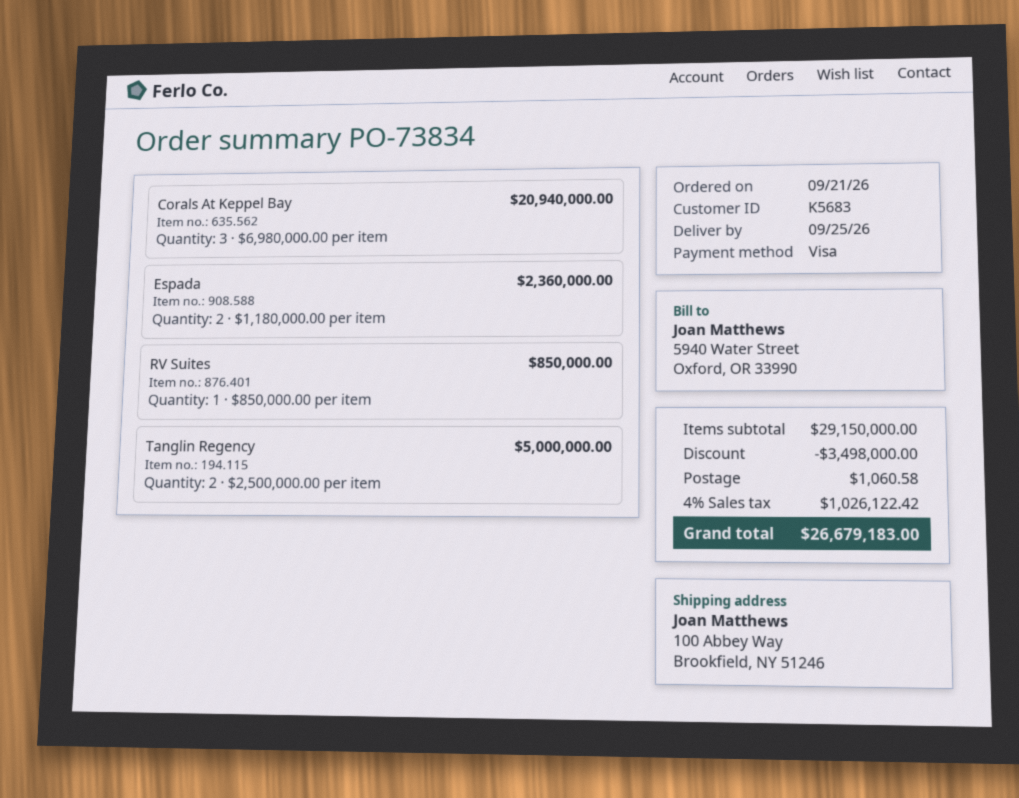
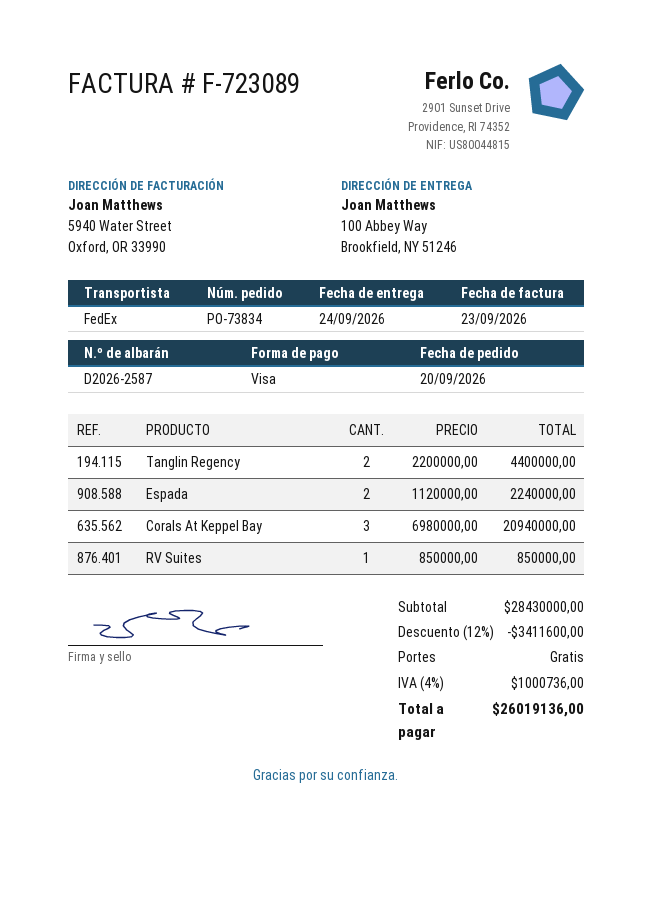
order date: 2026-09-21 -> 2026-09-20
delivery date: 2026-09-25 -> 2026-09-24
Espada: 2 x 1180000.00 = 2360000.00 -> 2 x 1120000.00 = 2240000.00
Tanglin Regency: 2 x 2500000.00 = 5000000.00 -> 2 x 2200000.00 = 4400000.00
subtotal: 29150000.00 -> 28430000.00
discount: 3498000.00 -> 3411600.00
shipping: 1060.58 -> 0.00
tax: 4% = 1026122.42 -> 4% = 1000736.00
total: 26679183.00 -> 26019136.00

